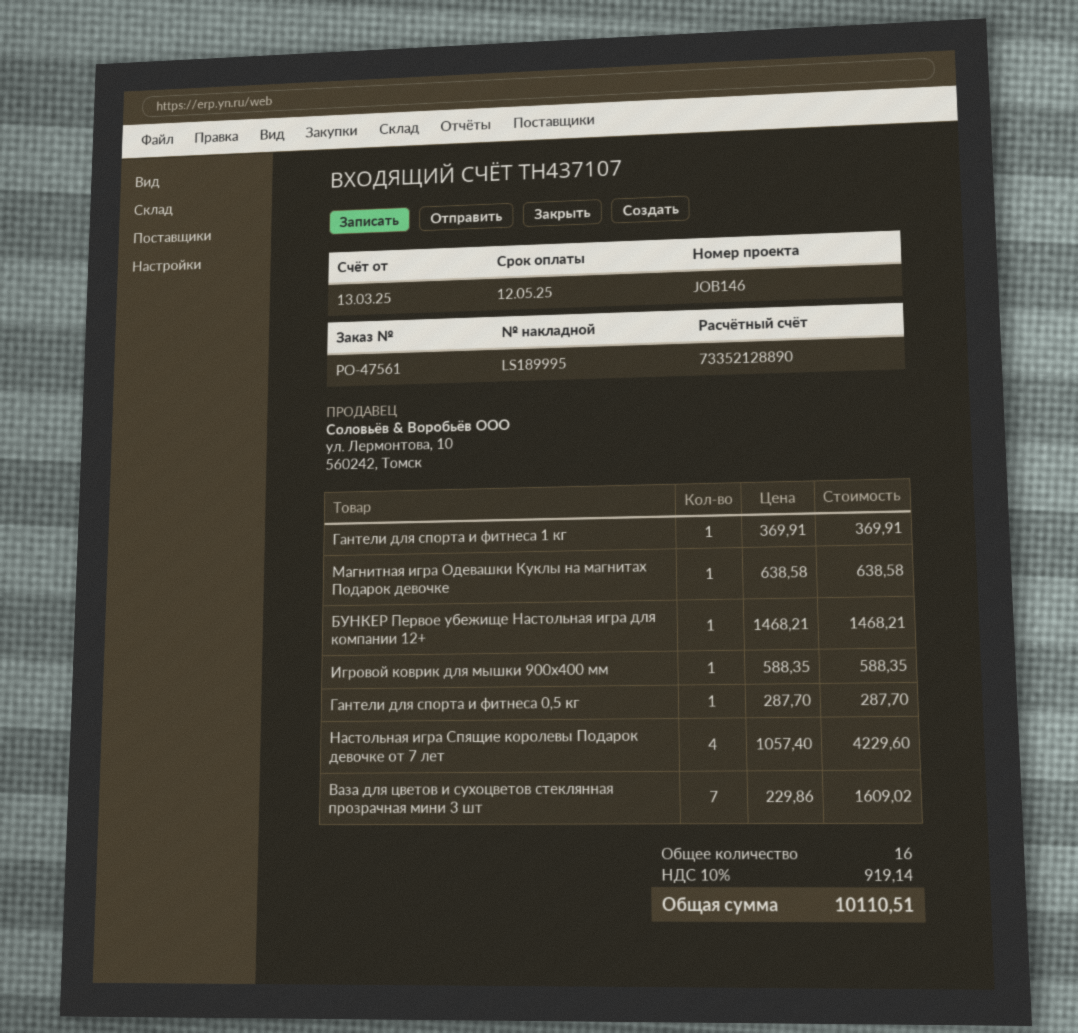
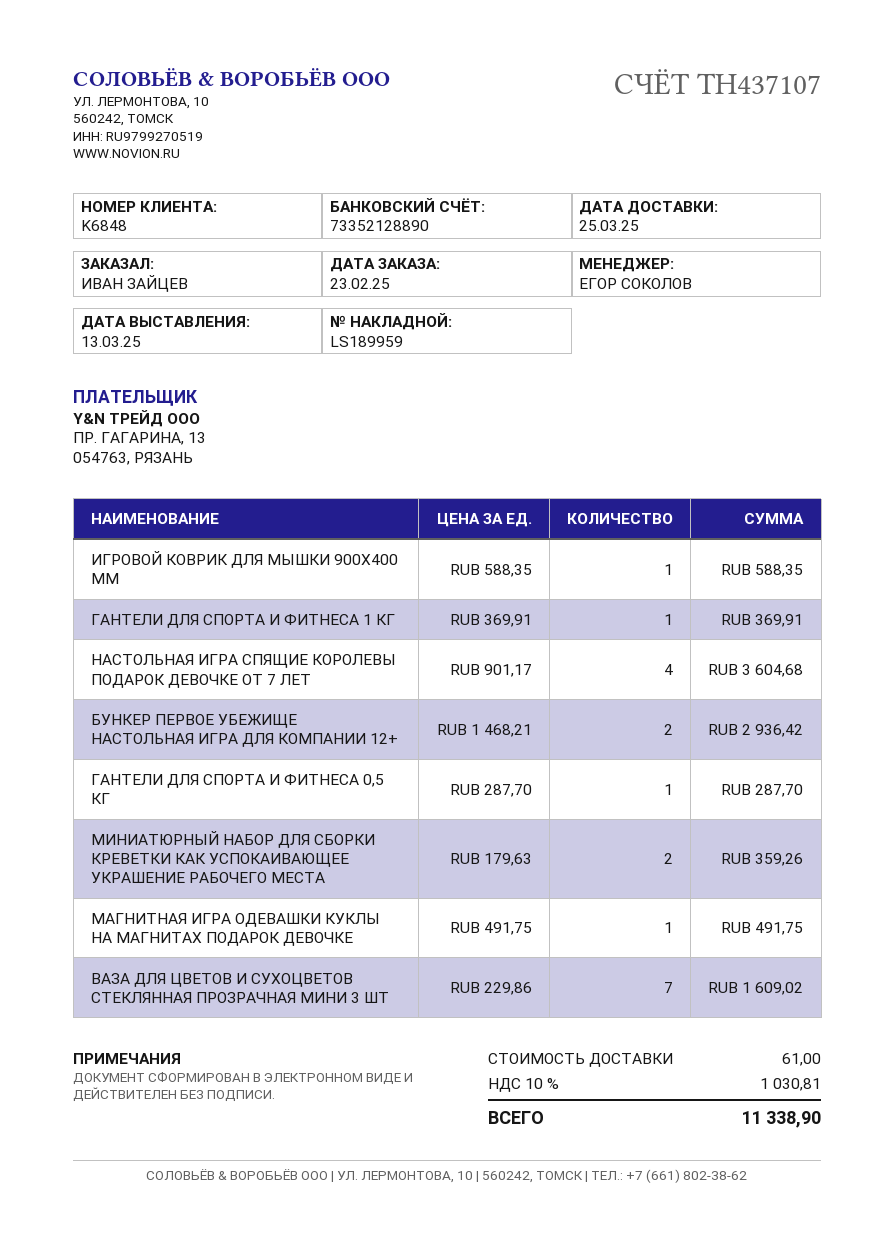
delivery note number: LS189995 -> LS189959
Магнитная игра Одевашки Куклы на магнитах Подарок девочке: 1 x 638.58 = 638.58 -> 1 x 491.75 = 491.75
БУНКЕР Первое убежище Настольная игра для компании 12+: 1 x 1468.21 = 1468.21 -> 2 x 1468.21 = 2936.42
Настольная игра Спящие королевы Подарок девочке от 7 лет: 4 x 1057.40 = 4229.60 -> 4 x 901.17 = 3604.68
МИНИАТЮРНЫЙ НАБОР ДЛЯ СБОРКИ КРЕВЕТКИ КАК УСПОКАИВАЮЩЕЕ УКРАШЕНИЕ РАБОЧЕГО МЕСТА: none -> 2 x 179.63 = 359.26
shipping: none -> 61.00
tax: 10% = 919.14 -> 10% = 1030.81
total: 10110.51 -> 11338.90

